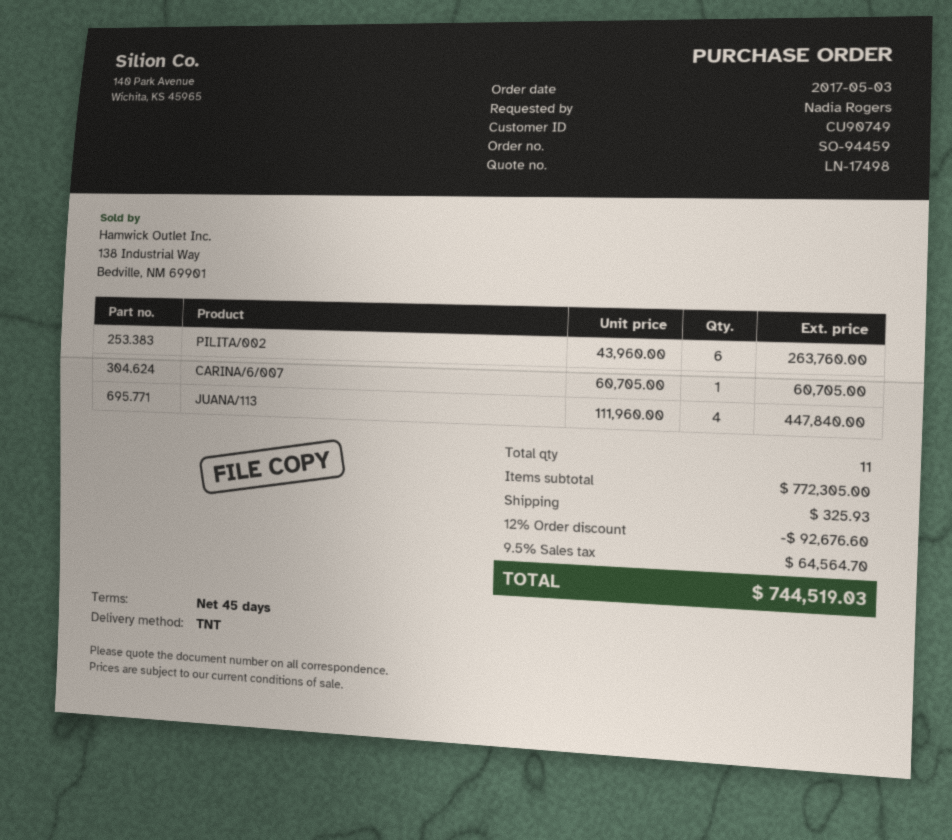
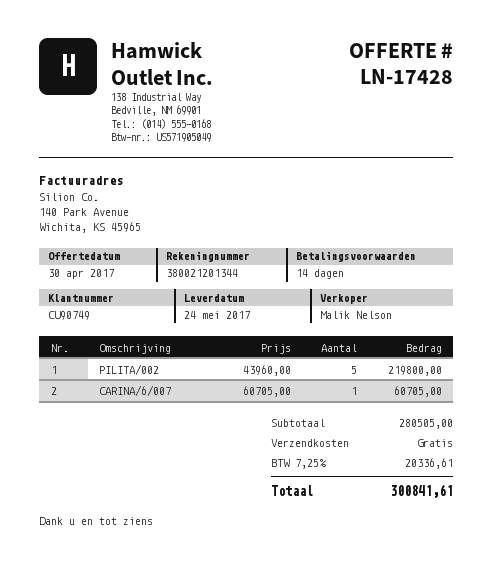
quote number: LN-17498 -> LN-17428
payment terms: 45 days -> 14 days
PILITA/002: 6 x 43960.00 = 263760.00 -> 5 x 43960.00 = 219800.00
JUANA/113: 4 x 111960.00 = 447840.00 -> none
subtotal: 772305.00 -> 280505.00
discount: 12% = 92676.60 -> none
shipping: 325.93 -> 0.00
tax: 9.5% = 64564.70 -> 7.25% = 20336.61
total: 744519.03 -> 300841.61

